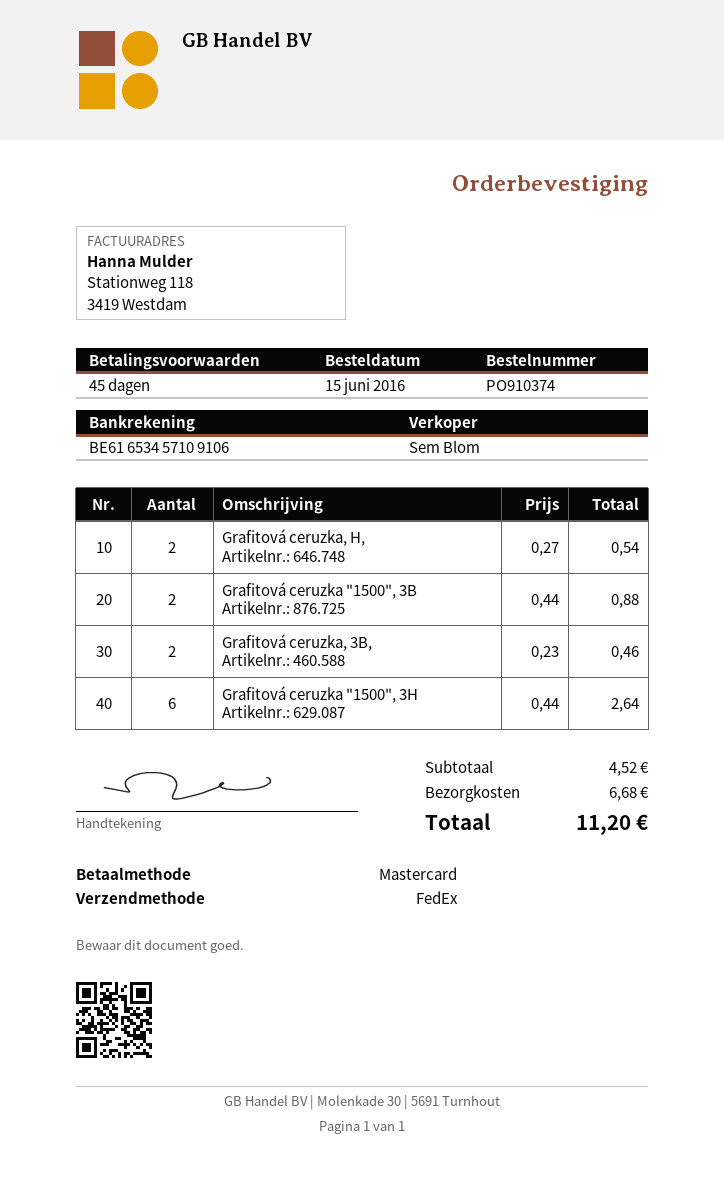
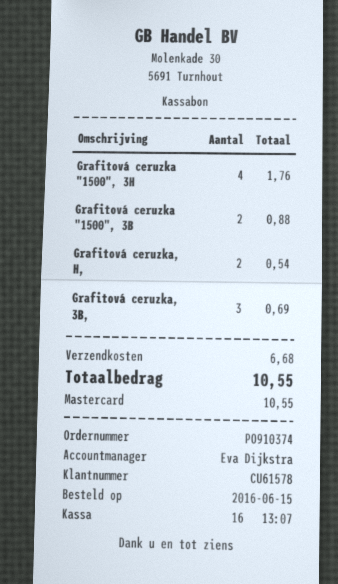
sales rep: Sem Blom -> Eva Dijkstra
Grafitová ceruzka, 3B,: 2 for 0.46 -> 3 for 0.69
Grafitová ceruzka "1500", 3H: 6 for 2.64 -> 4 for 1.76
total: 11.20 -> 10.55

